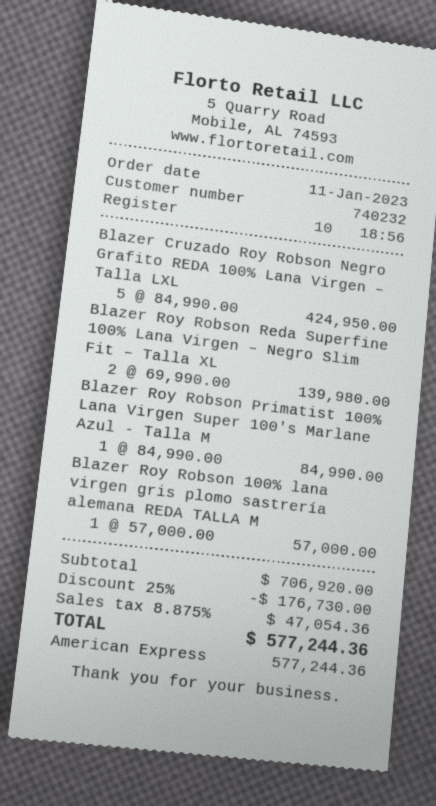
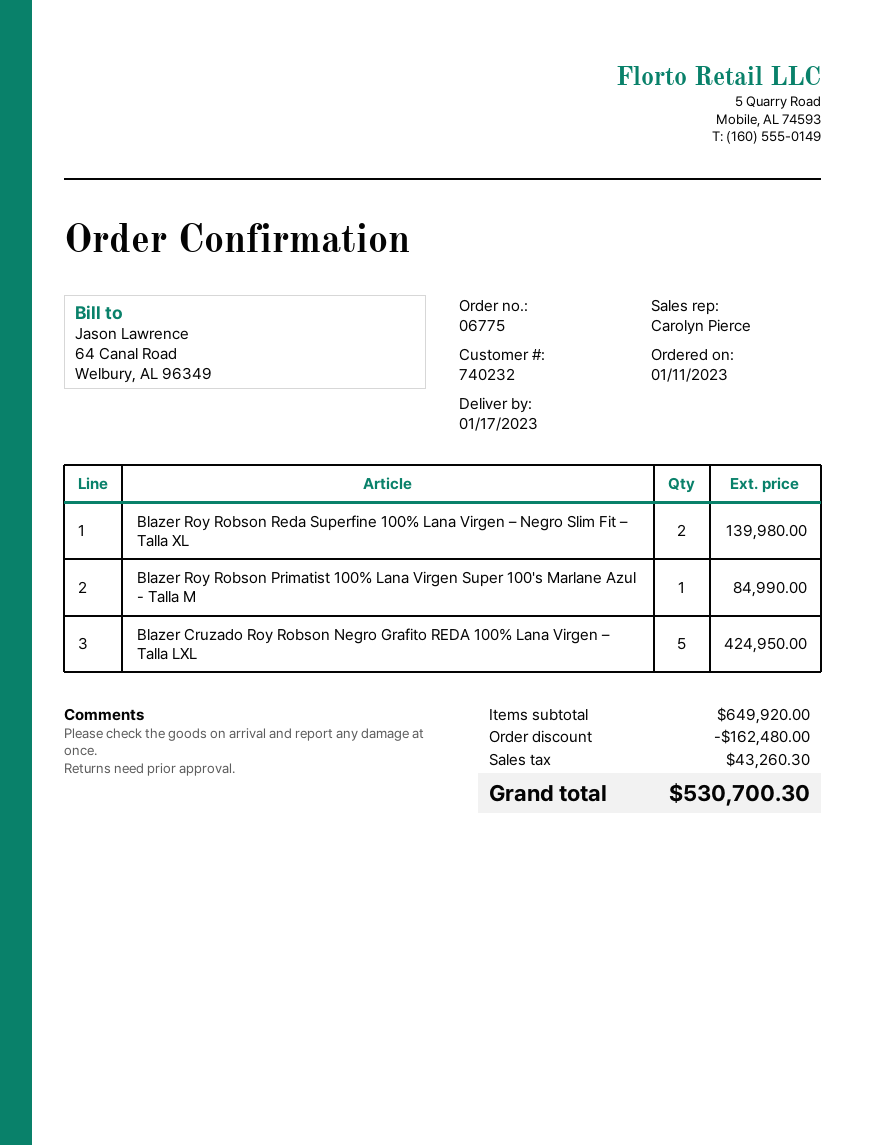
Blazer Roy Robson 100% lana virgen gris plomo sastrería alemana REDA TALLA M: 1 for 57000.00 -> none
subtotal: 706920.00 -> 649920.00
discount: 176730.00 -> 162480.00
tax: 47054.36 -> 43260.30
total: 577244.36 -> 530700.30

